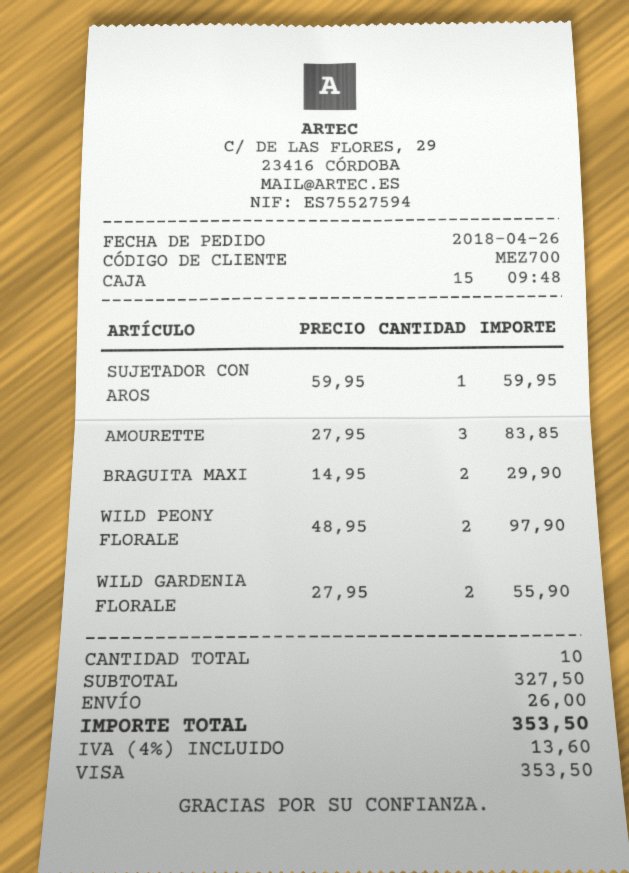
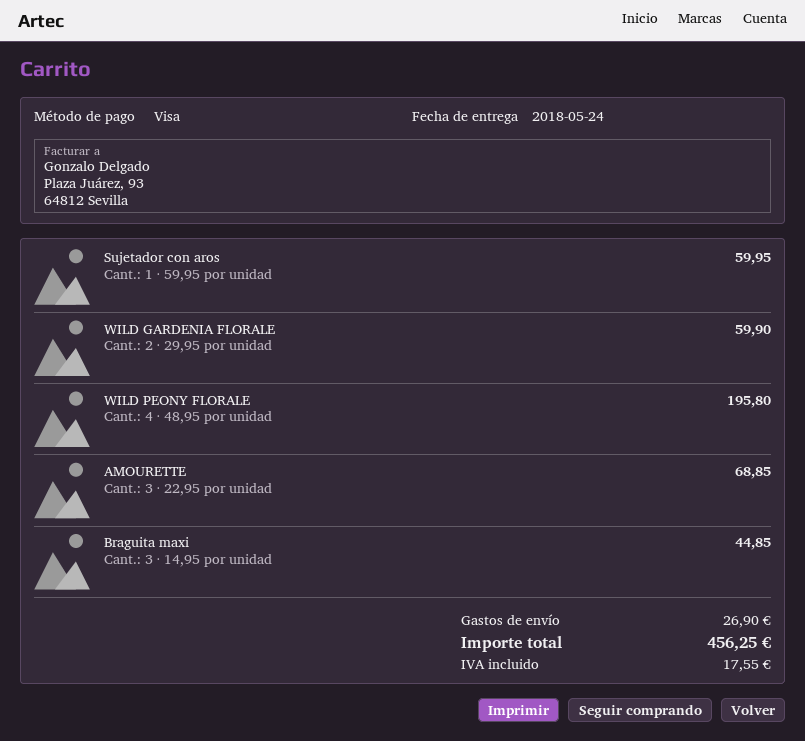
AMOURETTE: 3 x 27.95 = 83.85 -> 3 x 22.95 = 68.85
BRAGUITA MAXI: 2 x 14.95 = 29.90 -> 3 x 14.95 = 44.85
WILD PEONY FLORALE: 2 x 48.95 = 97.90 -> 4 x 48.95 = 195.80
WILD GARDENIA FLORALE: 2 x 27.95 = 55.90 -> 2 x 29.95 = 59.90
shipping: 26.00 -> 26.90
tax: 13.60 -> 17.55
total: 353.50 -> 456.25

